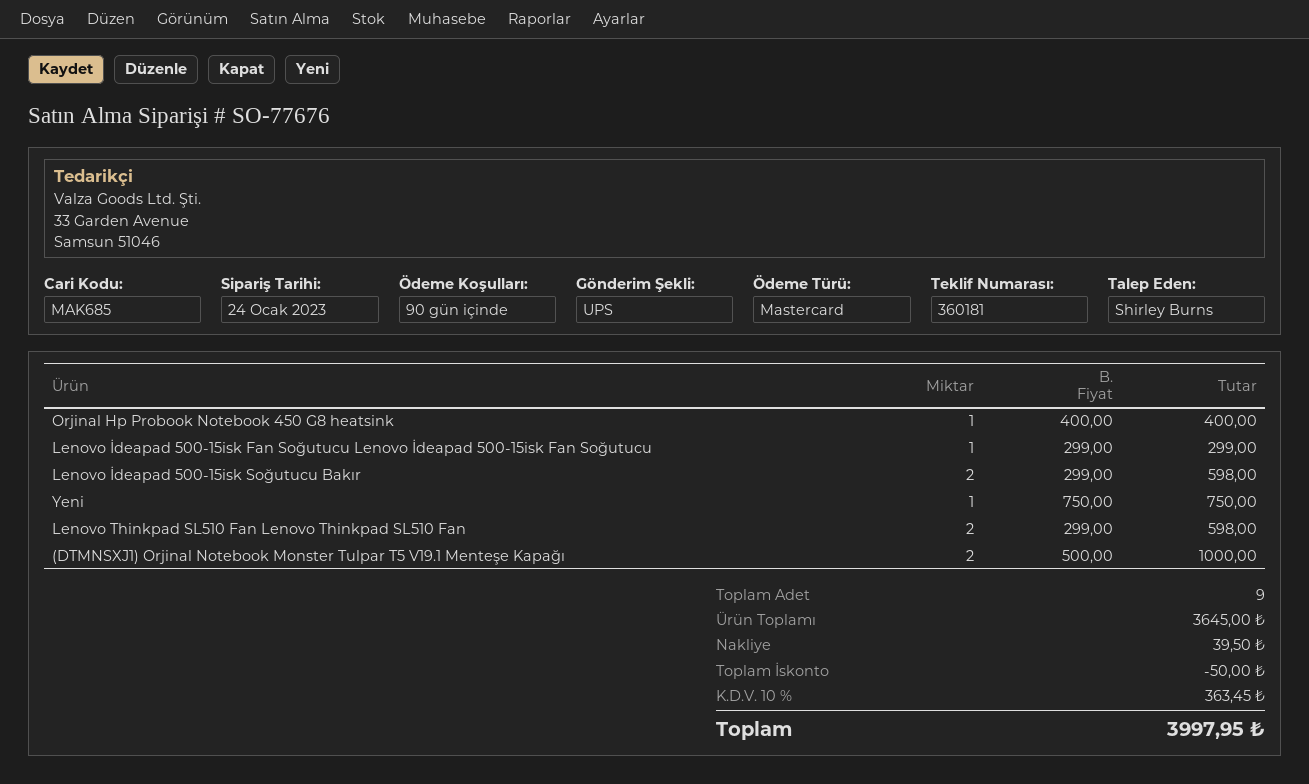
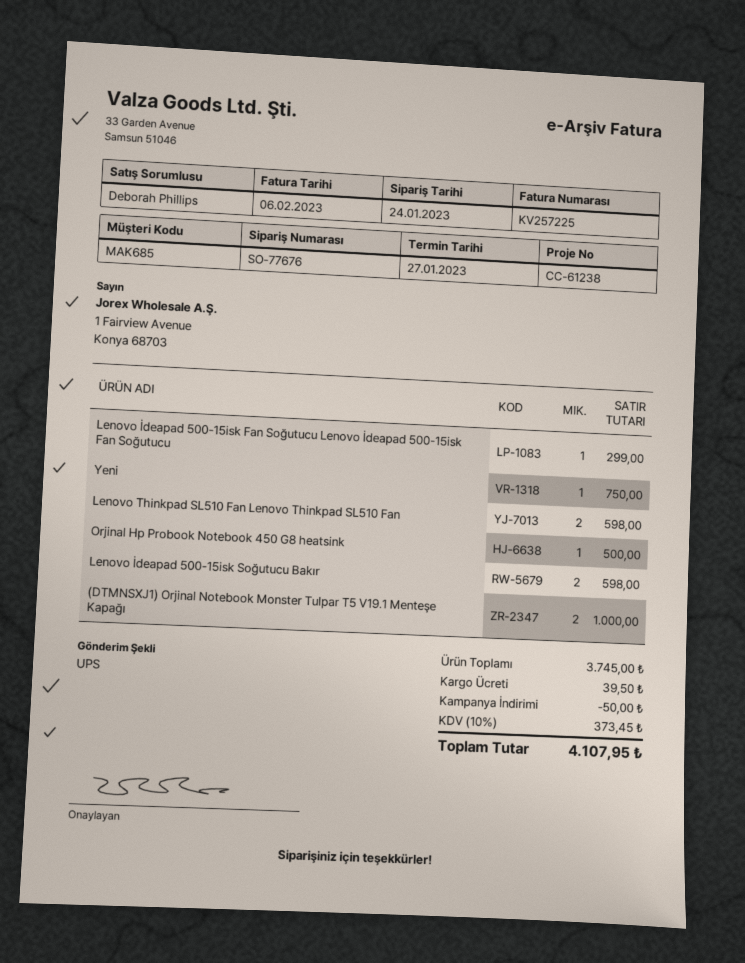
Orjinal Hp Probook Notebook 450 G8 heatsink: 1 for 400.00 -> 1 for 500.00
subtotal: 3645.00 -> 3745.00
tax: 10% = 363.45 -> 10% = 373.45
total: 3997.95 -> 4107.95

